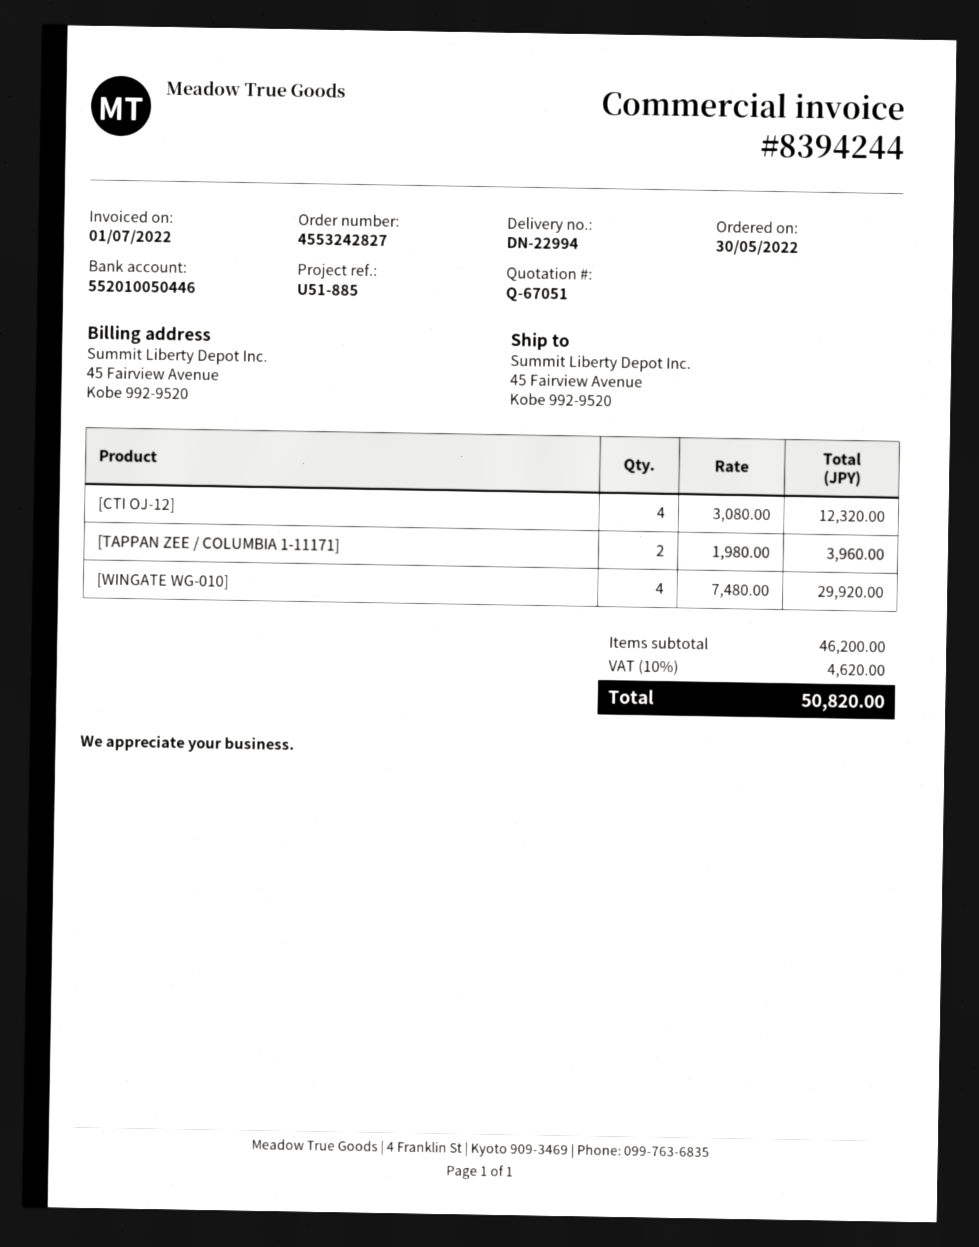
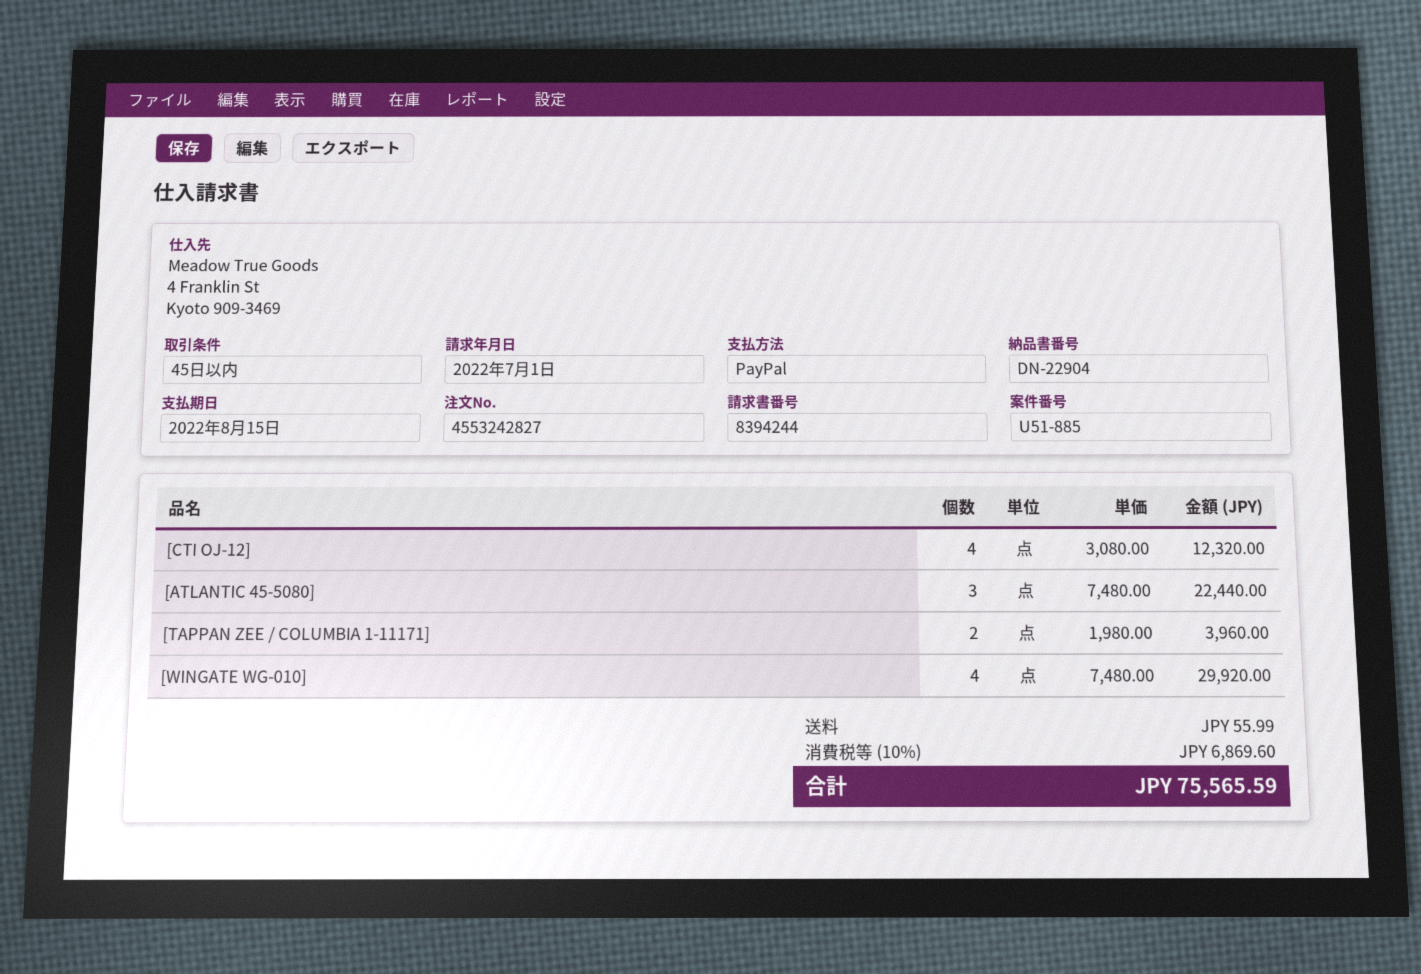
delivery note number: DN-22994 -> DN-22904
[ATLANTIC 45-5080]: none -> 3 x 7480.00 = 22440.00
shipping: none -> 55.99
tax: 10% = 4620.00 -> 10% = 6869.60
total: 50820.00 -> 75565.59

